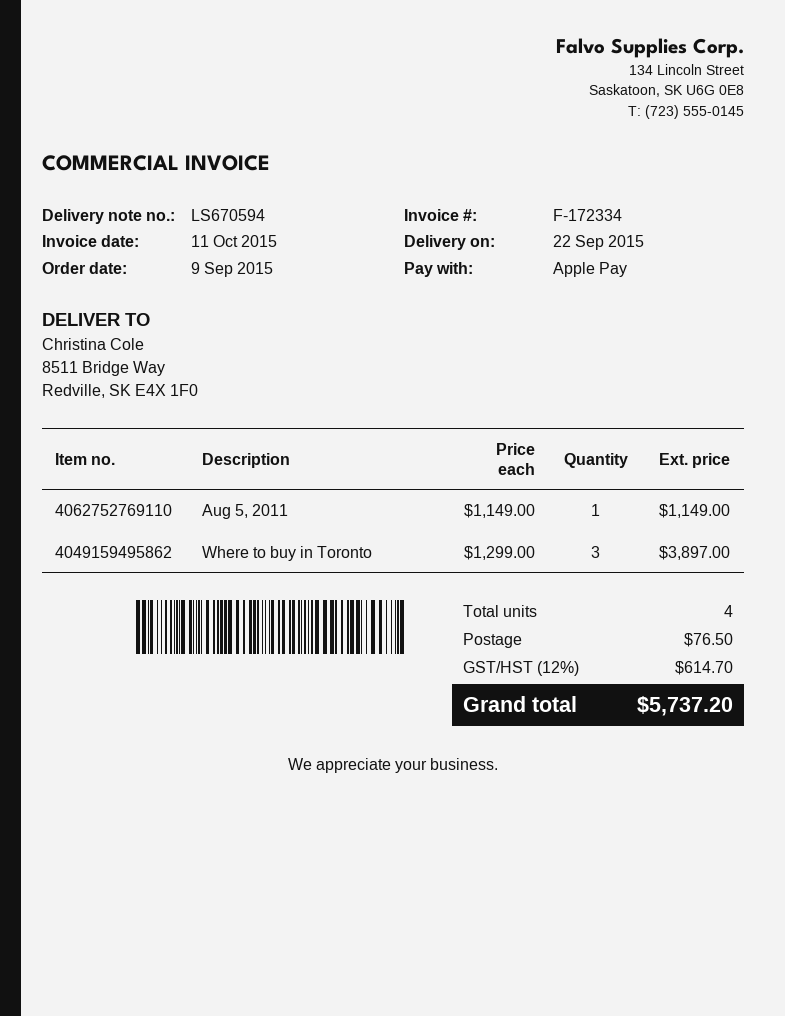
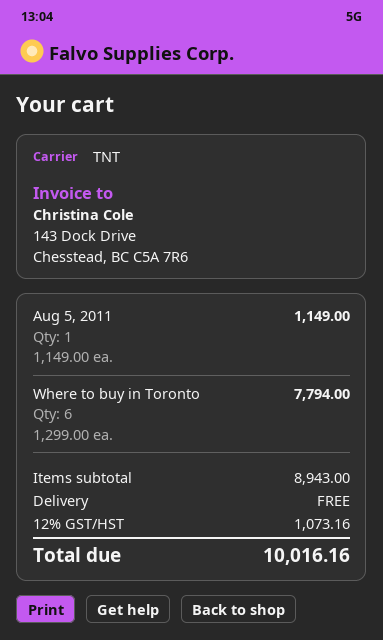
Where to buy in Toronto: 3 x 1299.00 = 3897.00 -> 6 x 1299.00 = 7794.00
shipping: 76.50 -> 0.00
tax: 12% = 614.70 -> 12% = 1073.16
total: 5737.20 -> 10016.16

